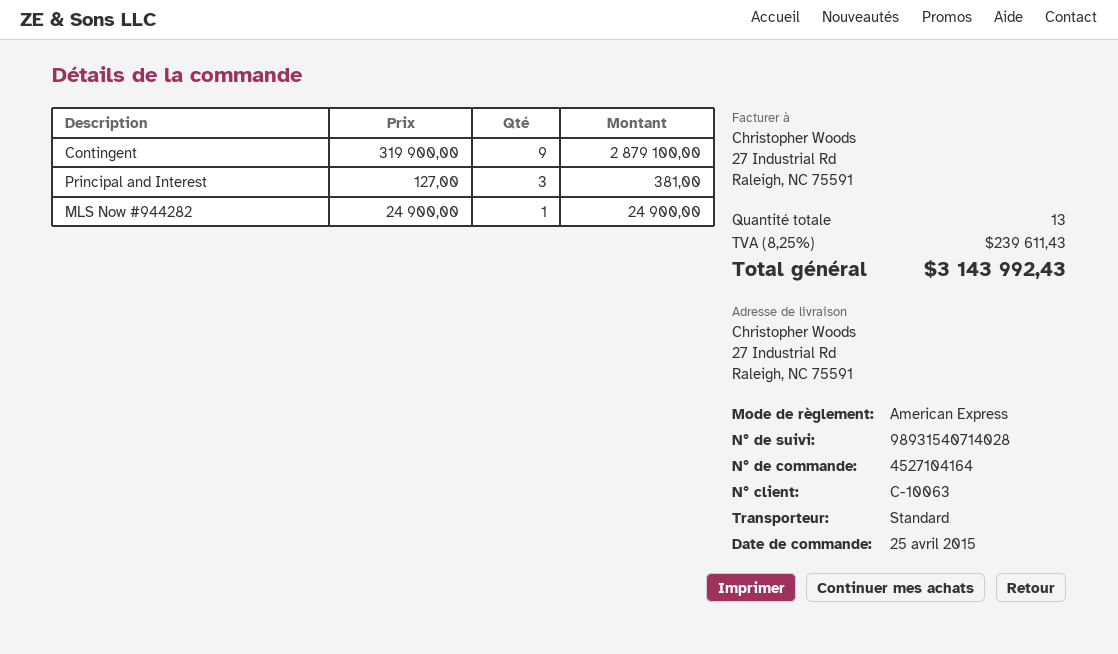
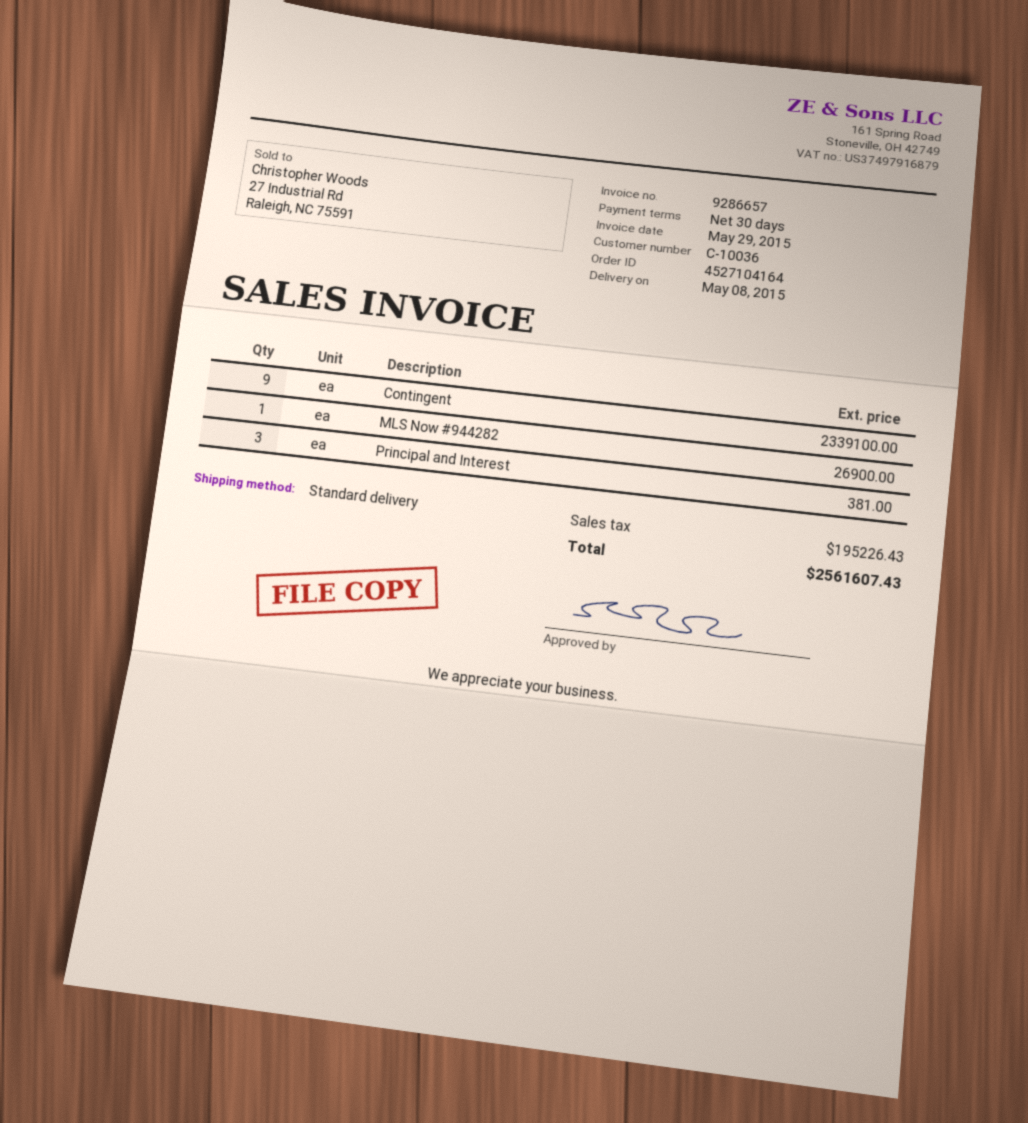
customer number: C-10063 -> C-10036
Contingent: 9 for 2879100.00 -> 9 for 2339100.00
MLS Now #944282: 1 for 24900.00 -> 1 for 26900.00
tax: 239611.43 -> 195226.43
total: 3143992.43 -> 2561607.43

